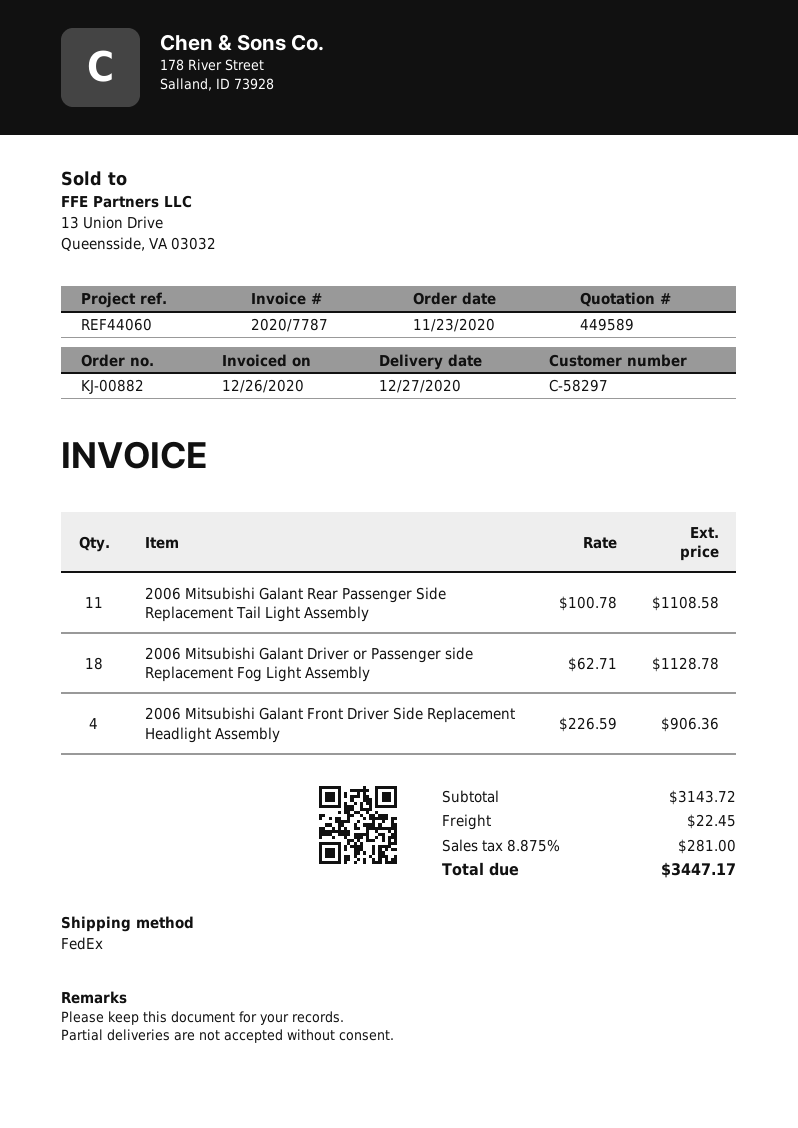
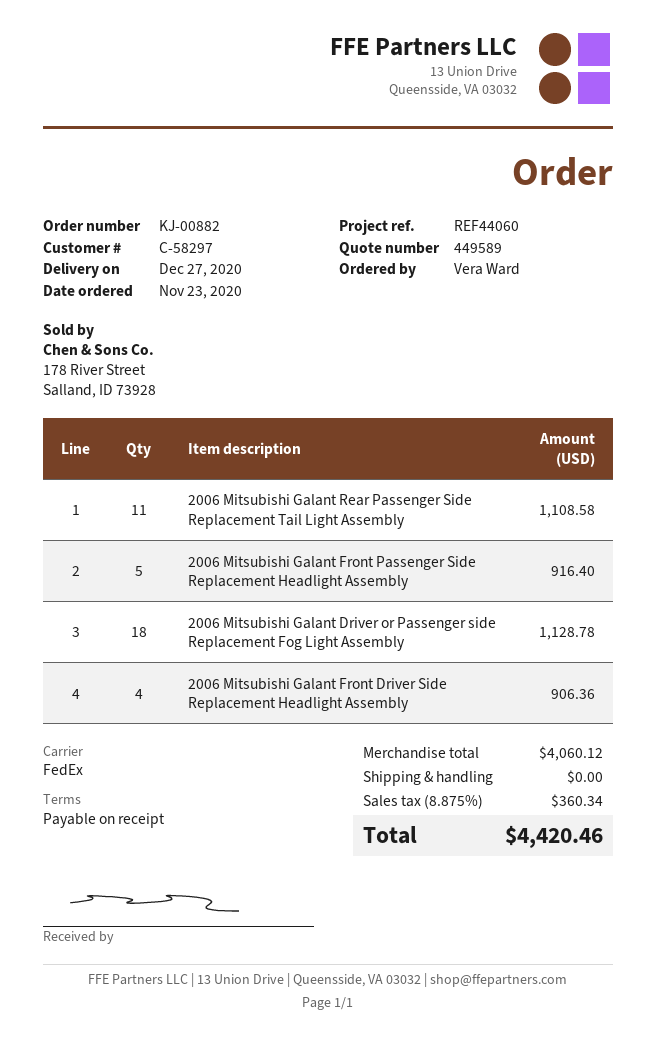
2006 Mitsubishi Galant Front Passenger Side Replacement Headlight Assembly: none -> 5 for 916.40
subtotal: 3143.72 -> 4060.12
shipping: 22.45 -> 0.00
tax: 8.875% = 281.00 -> 8.875% = 360.34
total: 3447.17 -> 4420.46

